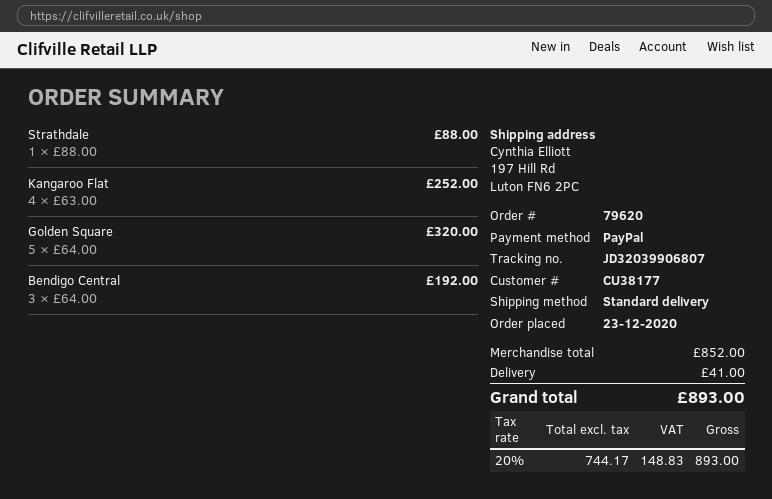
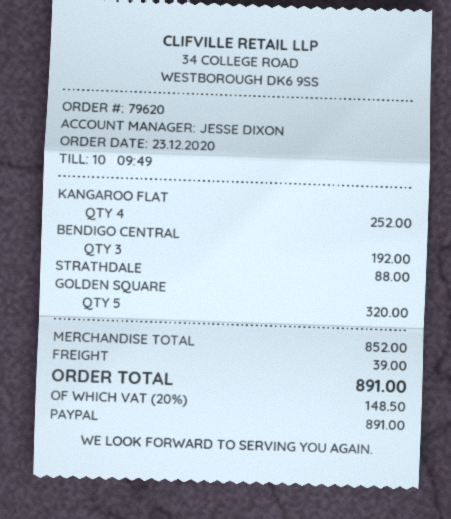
shipping: 41.00 -> 39.00
tax: 20% = 148.83 -> 20% = 148.50
total: 893.00 -> 891.00

